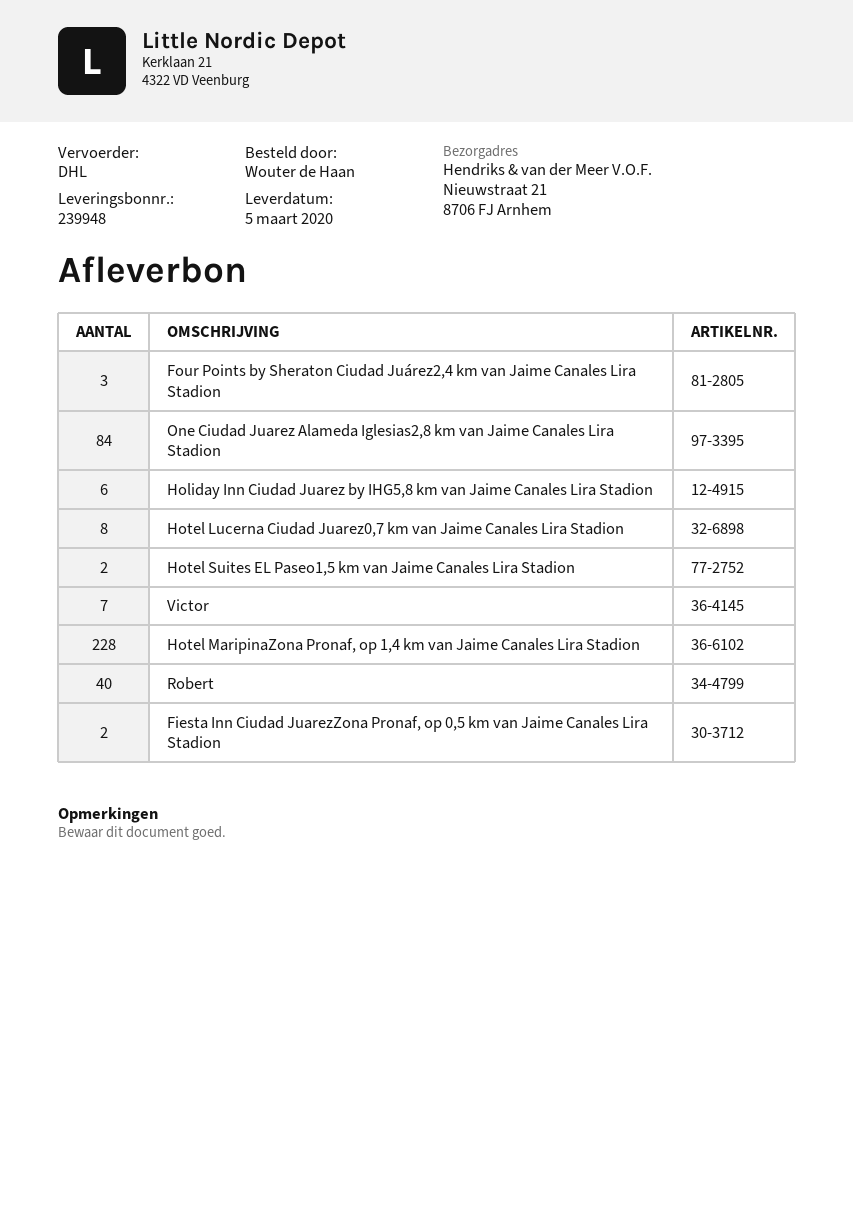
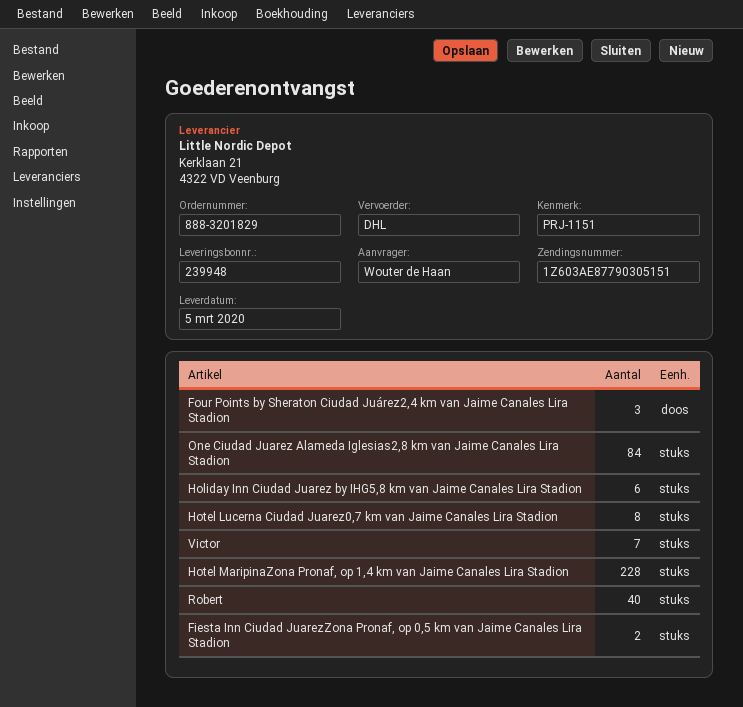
Hotel Suites EL Paseo1,5 km van Jaime Canales Lira Stadion: 2 -> none

